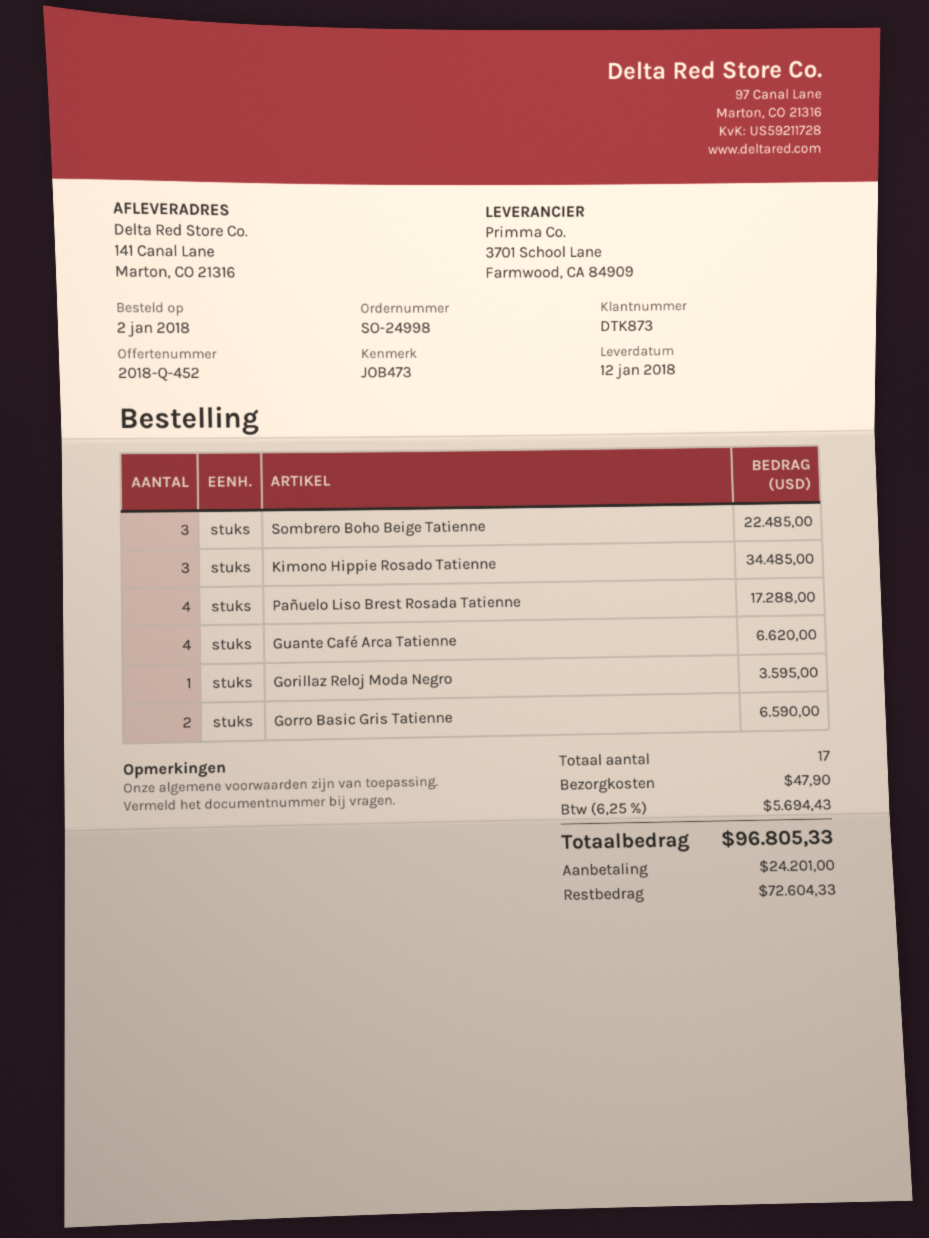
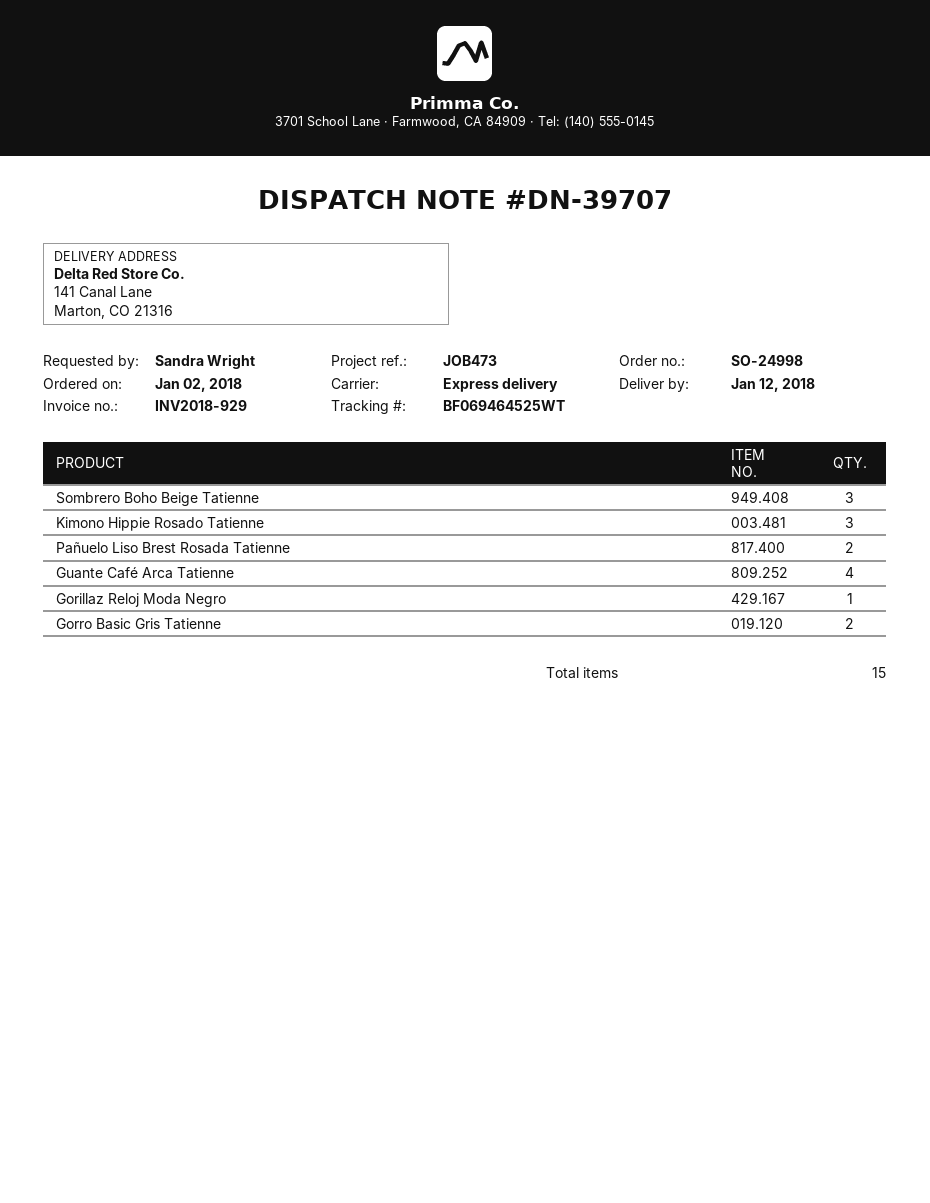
Pañuelo Liso Brest Rosada Tatienne: 4 -> 2
total quantity: 17 -> 15

